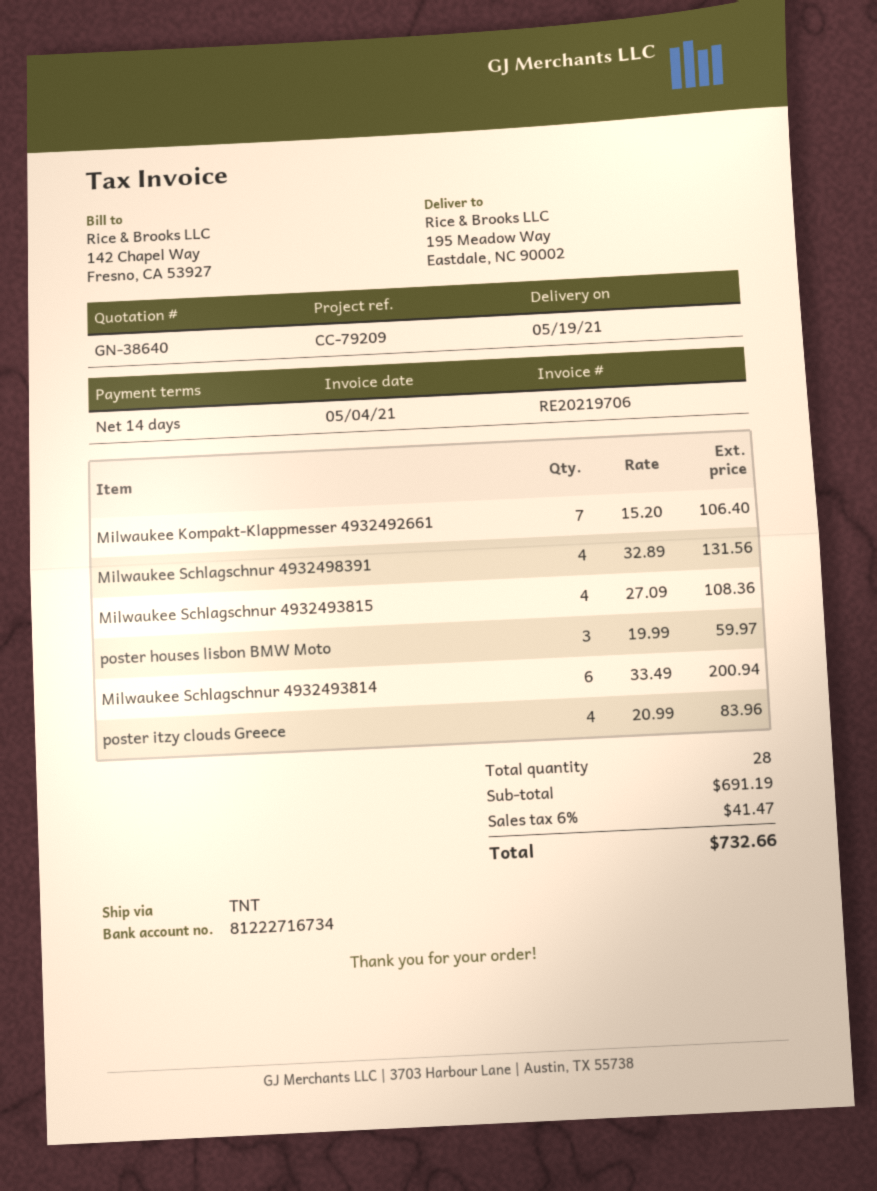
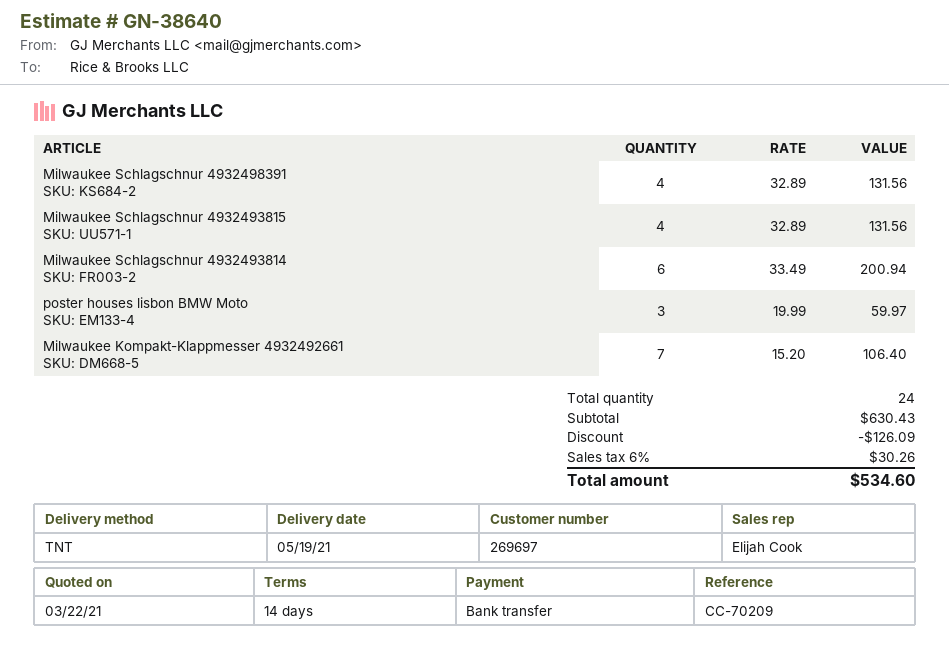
reference: CC-79209 -> CC-70209
Milwaukee Schlagschnur 4932493815: 4 x 27.09 = 108.36 -> 4 x 32.89 = 131.56
poster itzy clouds Greece: 4 x 20.99 = 83.96 -> none
total quantity: 28 -> 24
subtotal: 691.19 -> 630.43
discount: none -> 126.09
tax: 6% = 41.47 -> 6% = 30.26
total: 732.66 -> 534.60

